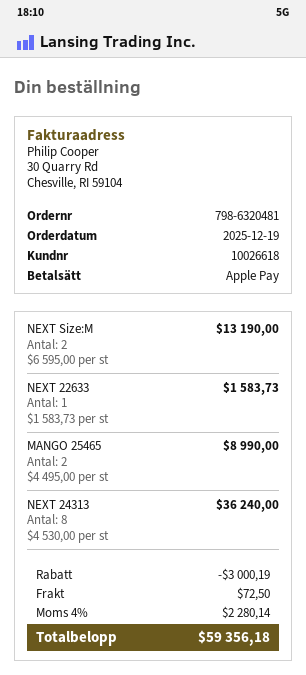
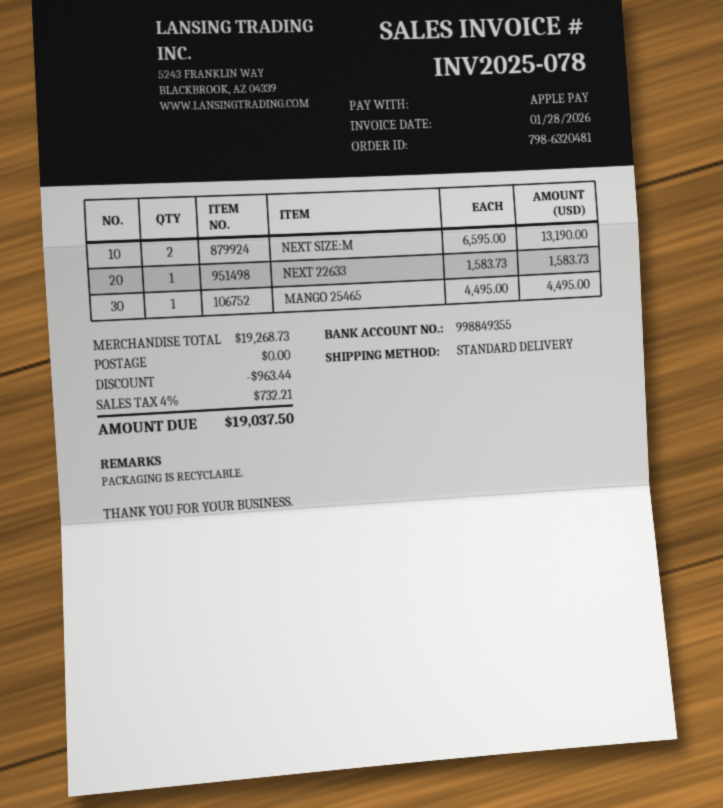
MANGO 25465: 2 x 4495.00 = 8990.00 -> 1 x 4495.00 = 4495.00
NEXT 24313: 8 x 4530.00 = 36240.00 -> none
discount: 3000.19 -> 963.44
shipping: 72.50 -> 0.00
tax: 4% = 2280.14 -> 4% = 732.21
total: 59356.18 -> 19037.50

